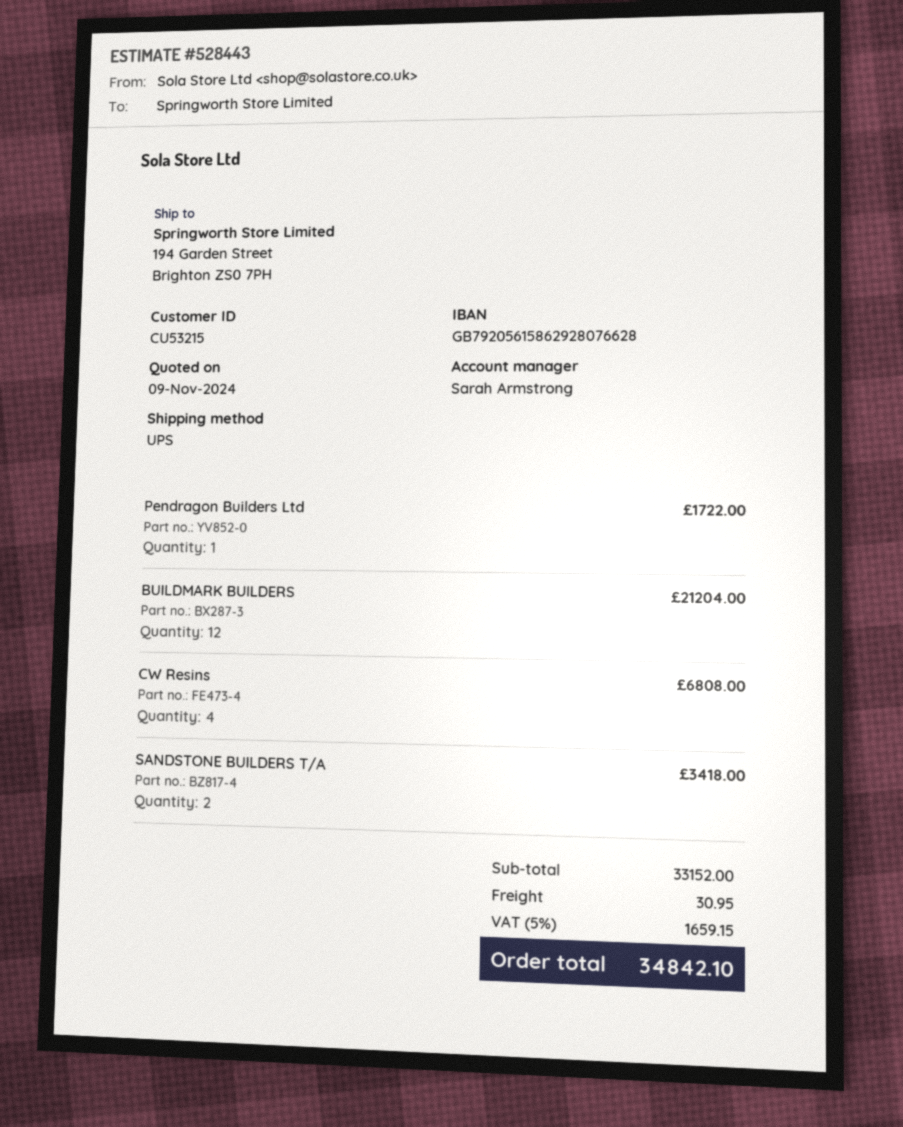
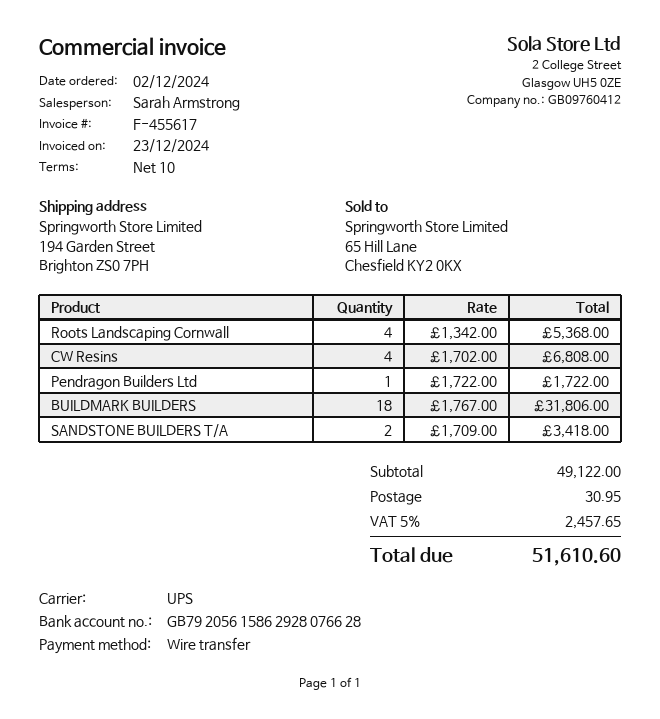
BUILDMARK BUILDERS: 12 for 21204.00 -> 18 for 31806.00
Roots Landscaping Cornwall: none -> 4 for 5368.00
subtotal: 33152.00 -> 49122.00
tax: 5% = 1659.15 -> 5% = 2457.65
total: 34842.10 -> 51610.60

